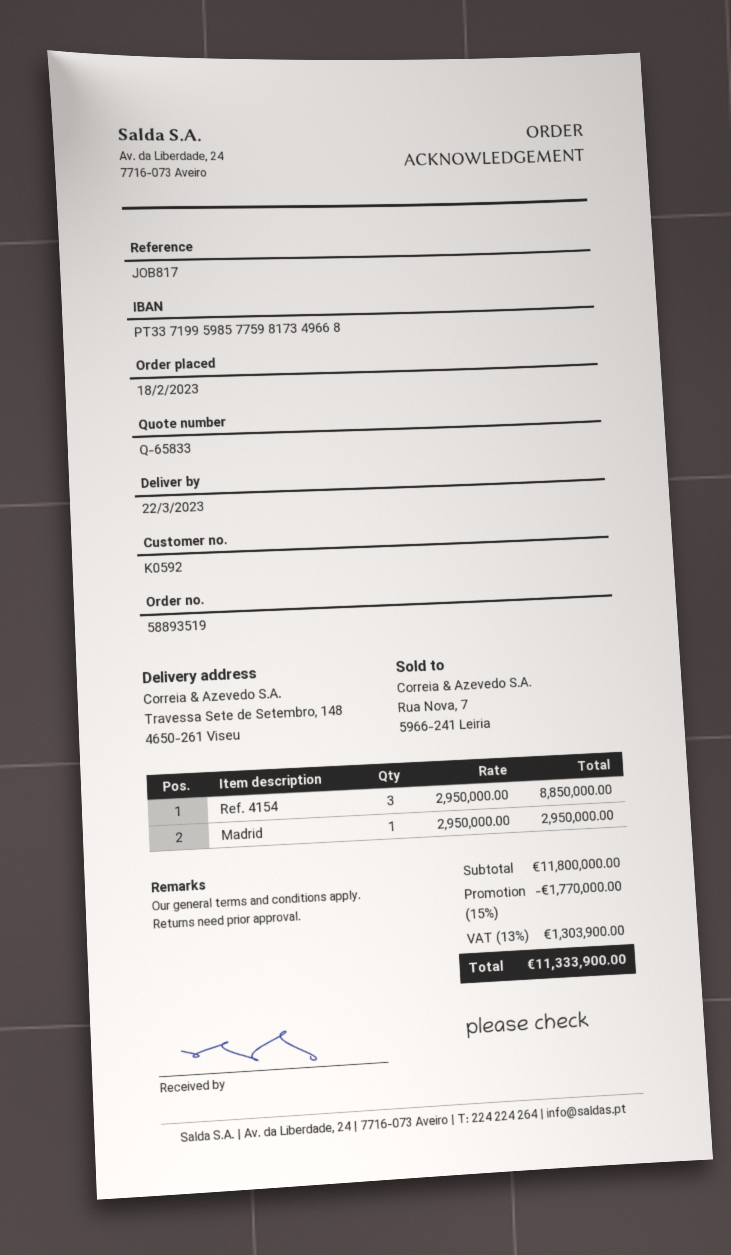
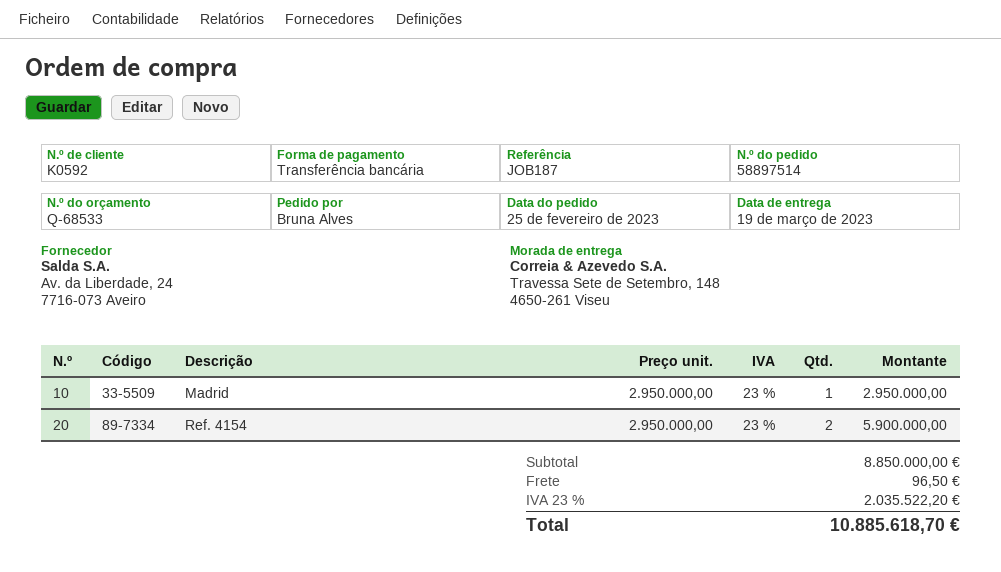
quote number: Q-65833 -> Q-68533
order number: 58893519 -> 58897514
order date: 2023-02-18 -> 2023-02-25
delivery date: 2023-03-22 -> 2023-03-19
reference: JOB817 -> JOB187
Ref. 4154: 3 x 2950000.00 = 8850000.00 -> 2 x 2950000.00 = 5900000.00
subtotal: 11800000.00 -> 8850000.00
discount: 15% = 1770000.00 -> none
shipping: none -> 96.50
tax: 13% = 1303900.00 -> 23% = 2035522.20
total: 11333900.00 -> 10885618.70

